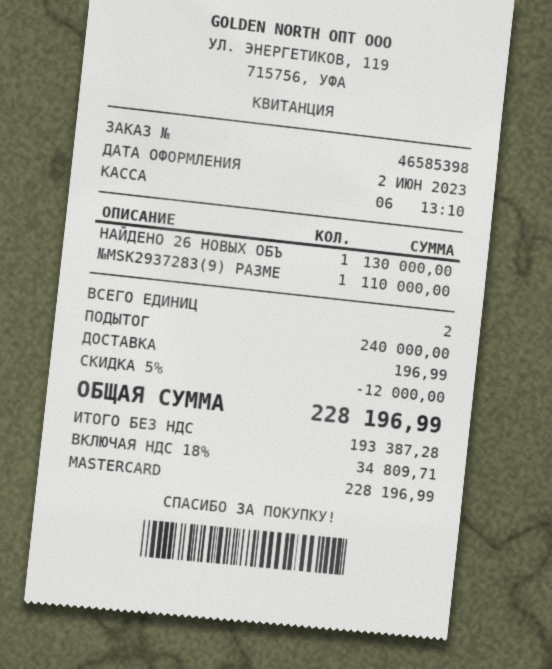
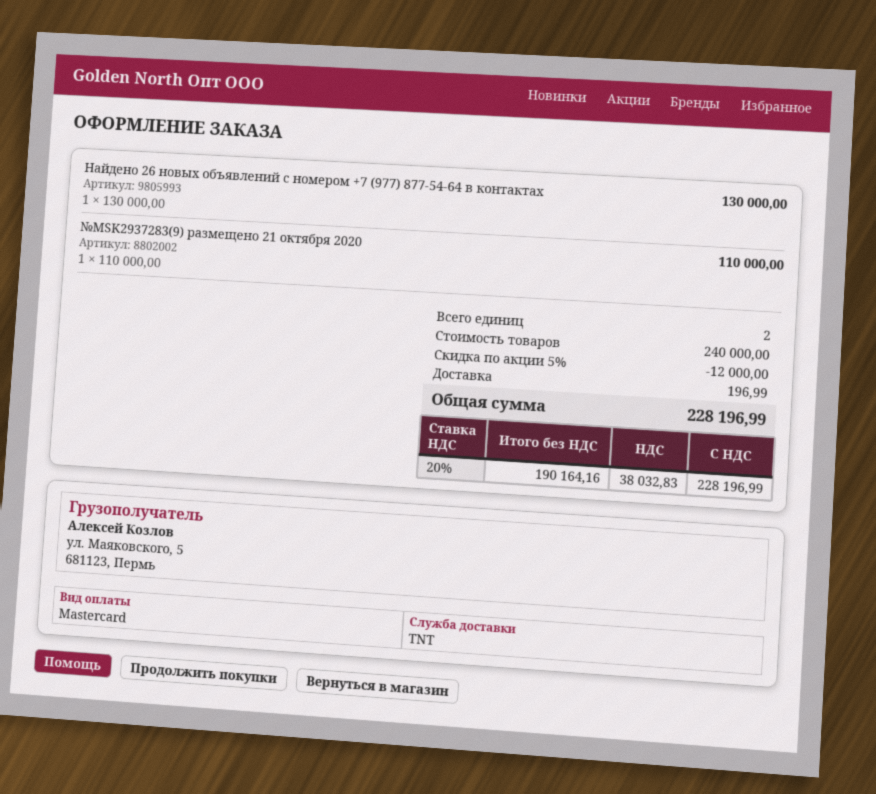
net: 193387.28 -> 190164.16
tax: 18% = 34809.71 -> 20% = 38032.83

